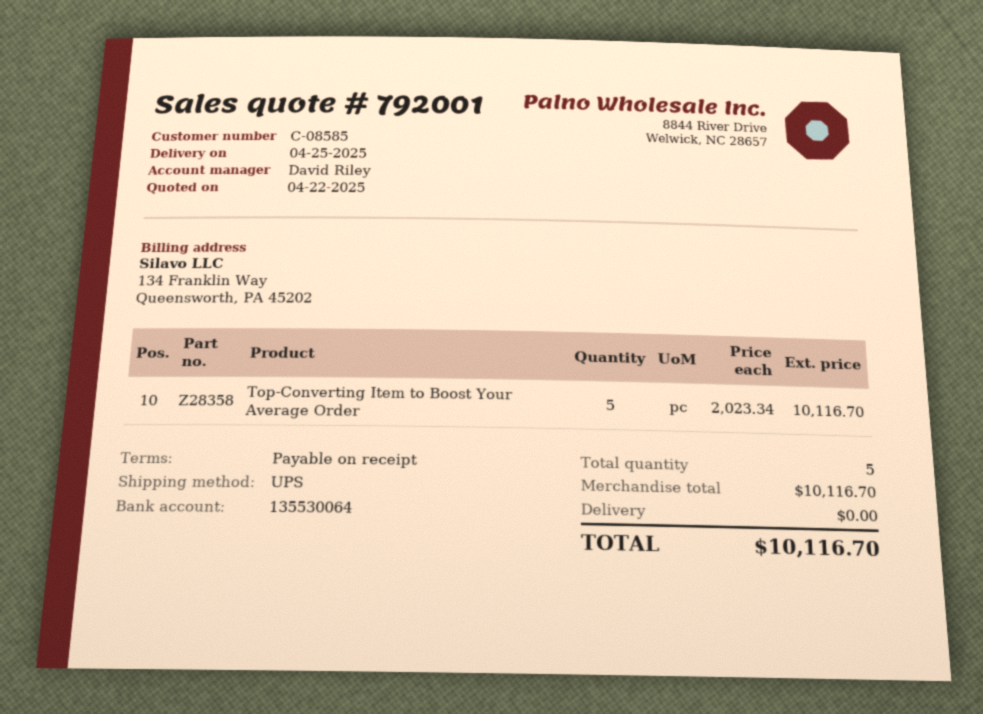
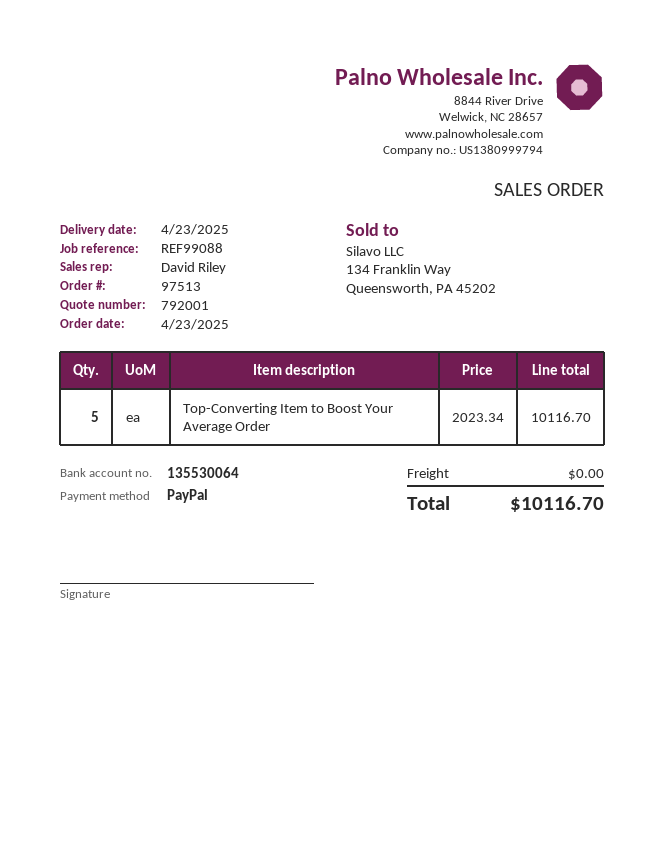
delivery date: 2025-04-25 -> 2025-04-23

